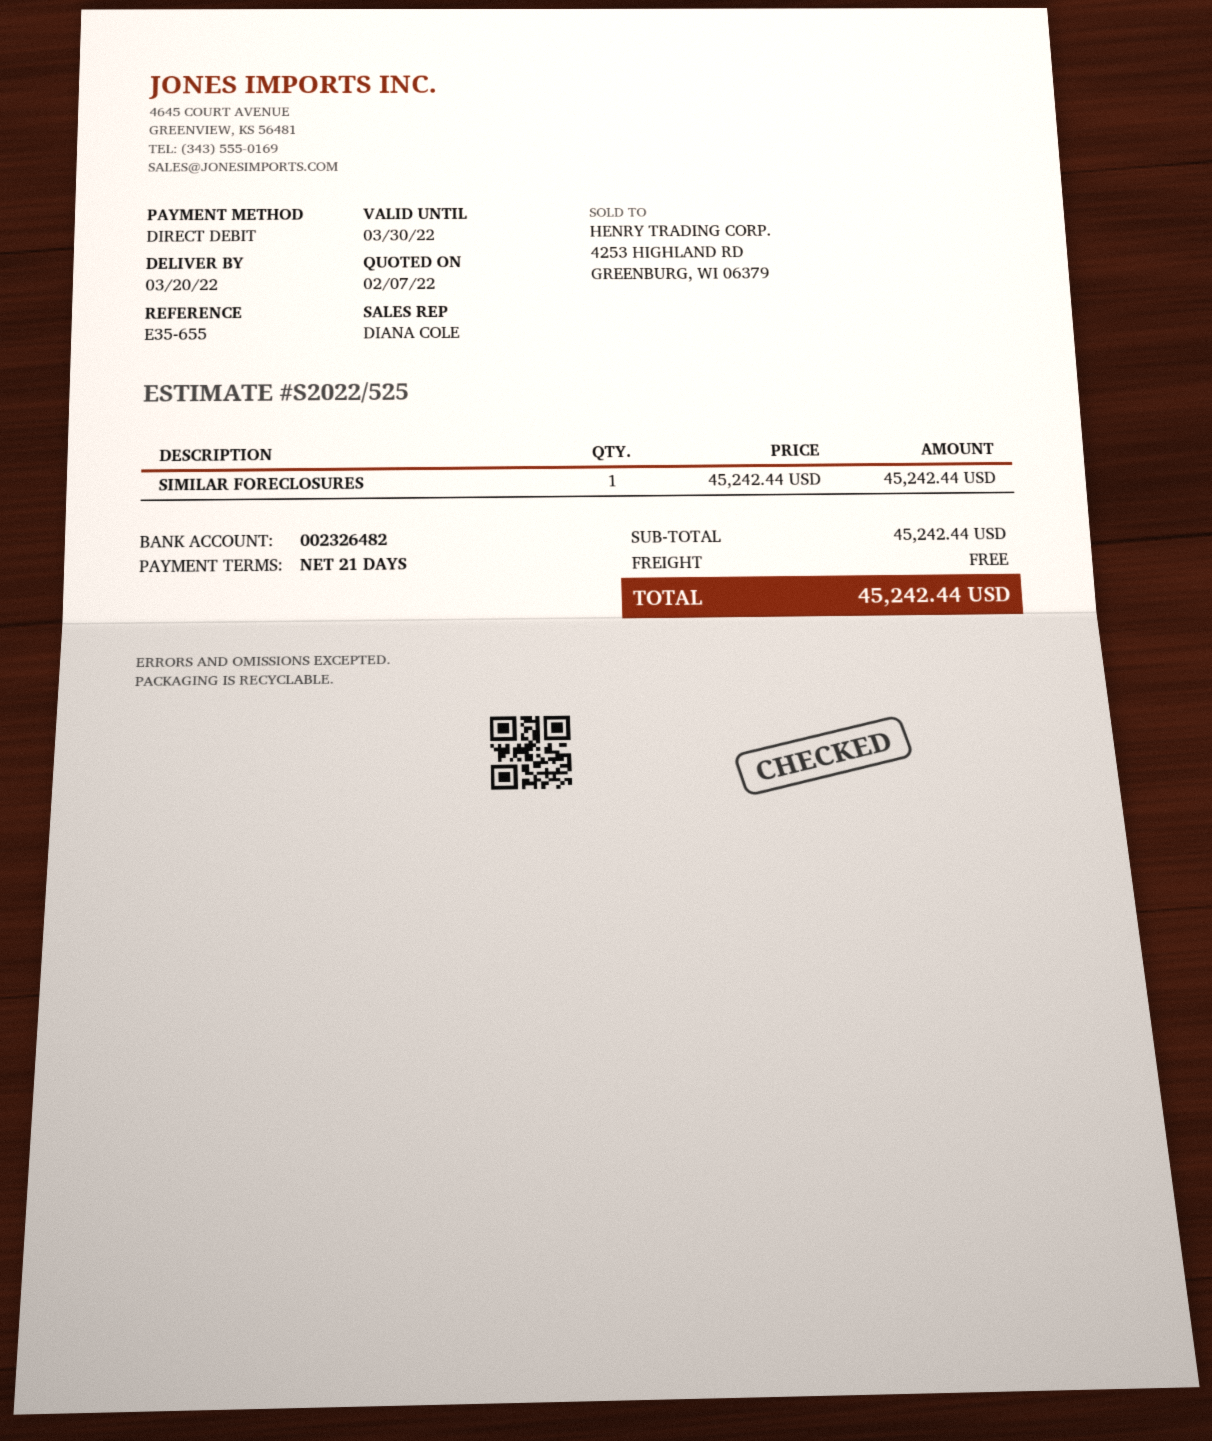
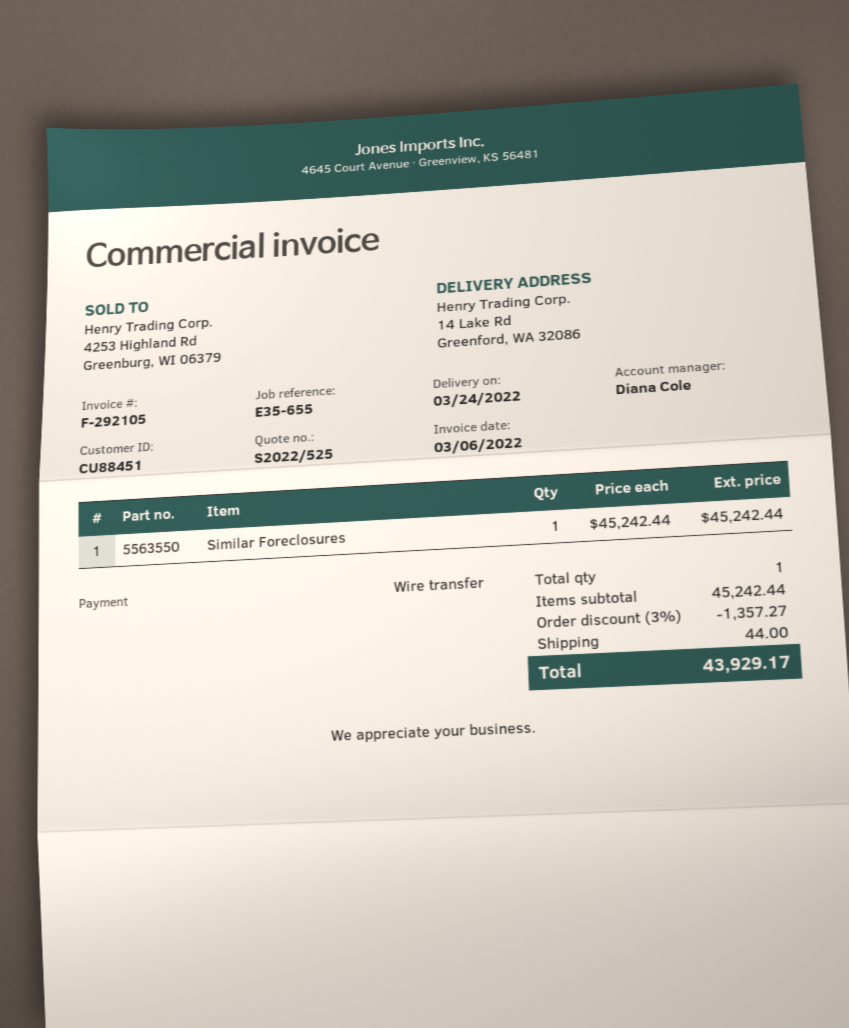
delivery date: 2022-03-20 -> 2022-03-24
payment method: direct debit -> bank transfer
discount: none -> 3% = 1357.27
shipping: 0.00 -> 44.00
total: 45242.44 -> 43929.17

